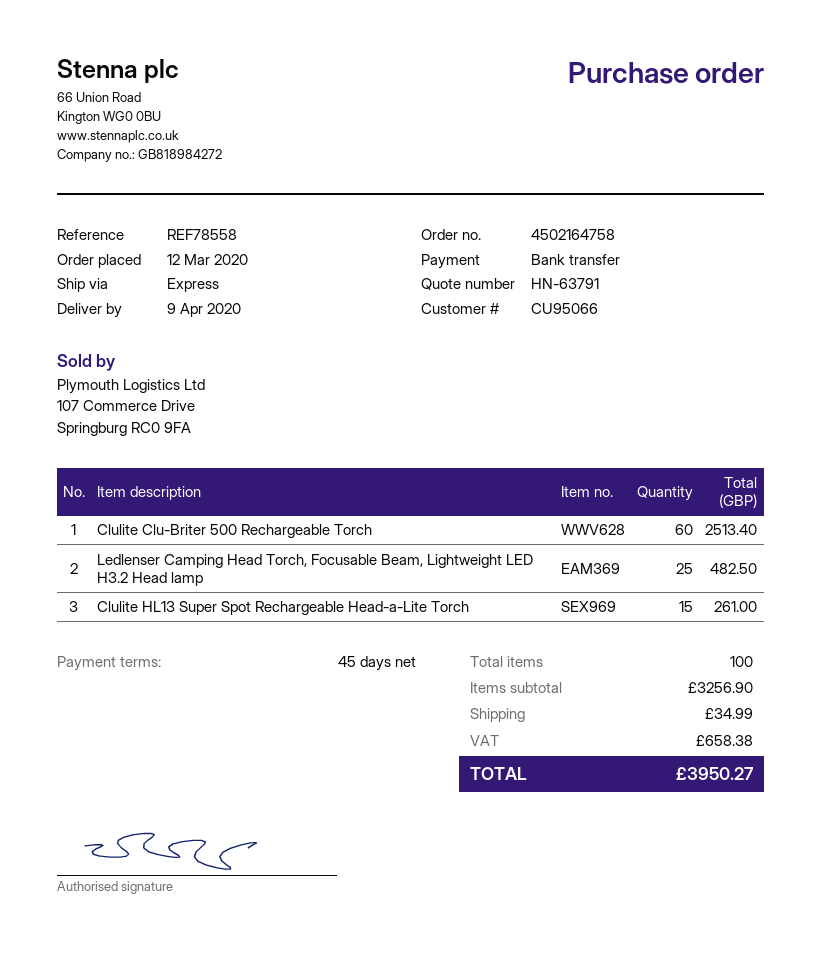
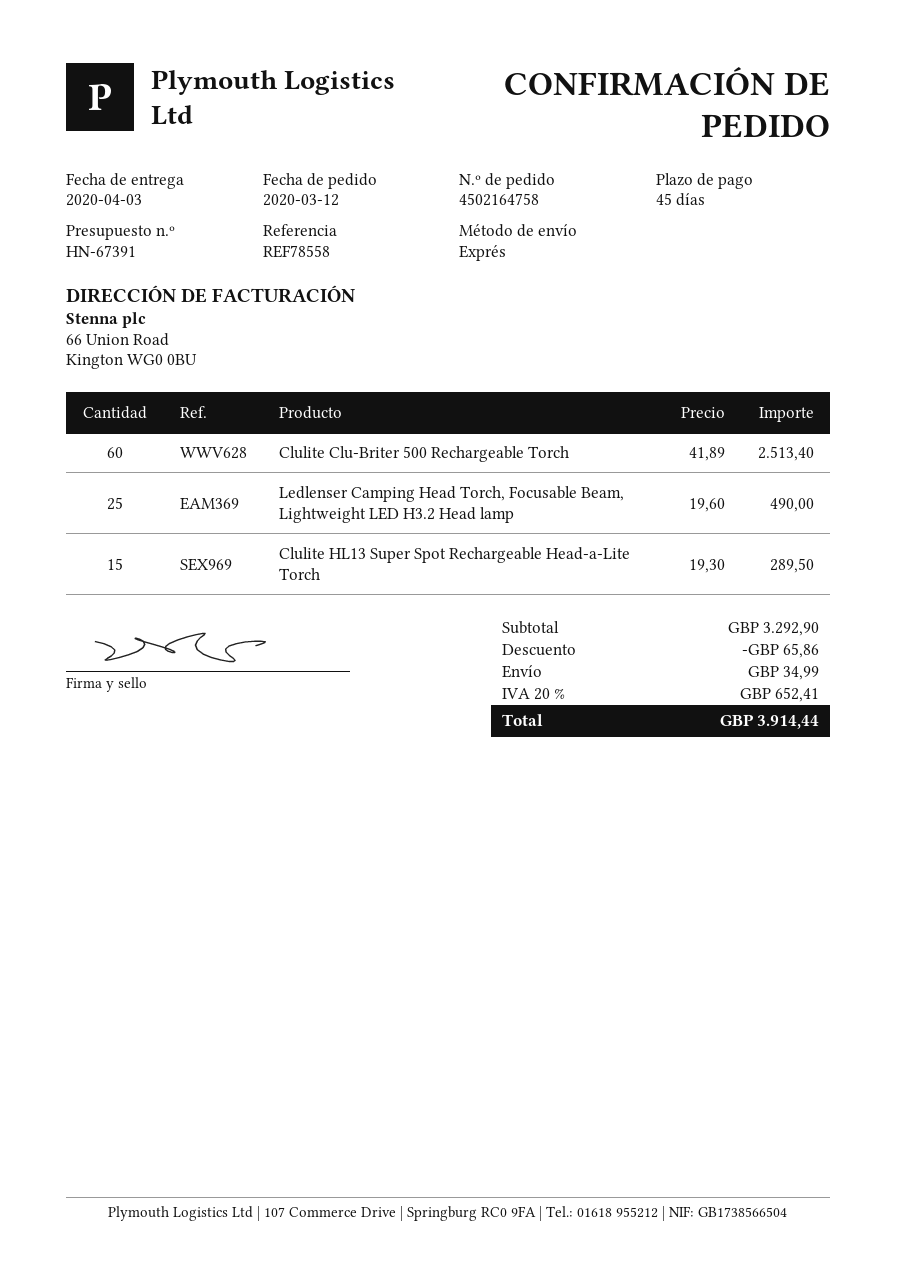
quote number: HN-63791 -> HN-67391
delivery date: 2020-04-09 -> 2020-04-03
Ledlenser Camping Head Torch, Focusable Beam, Lightweight LED H3.2 Head lamp: 25 for 482.50 -> 25 for 490.00
Clulite HL13 Super Spot Rechargeable Head-a-Lite Torch: 15 for 261.00 -> 15 for 289.50
subtotal: 3256.90 -> 3292.90
discount: none -> 65.86
tax: 658.38 -> 652.41
total: 3950.27 -> 3914.44

